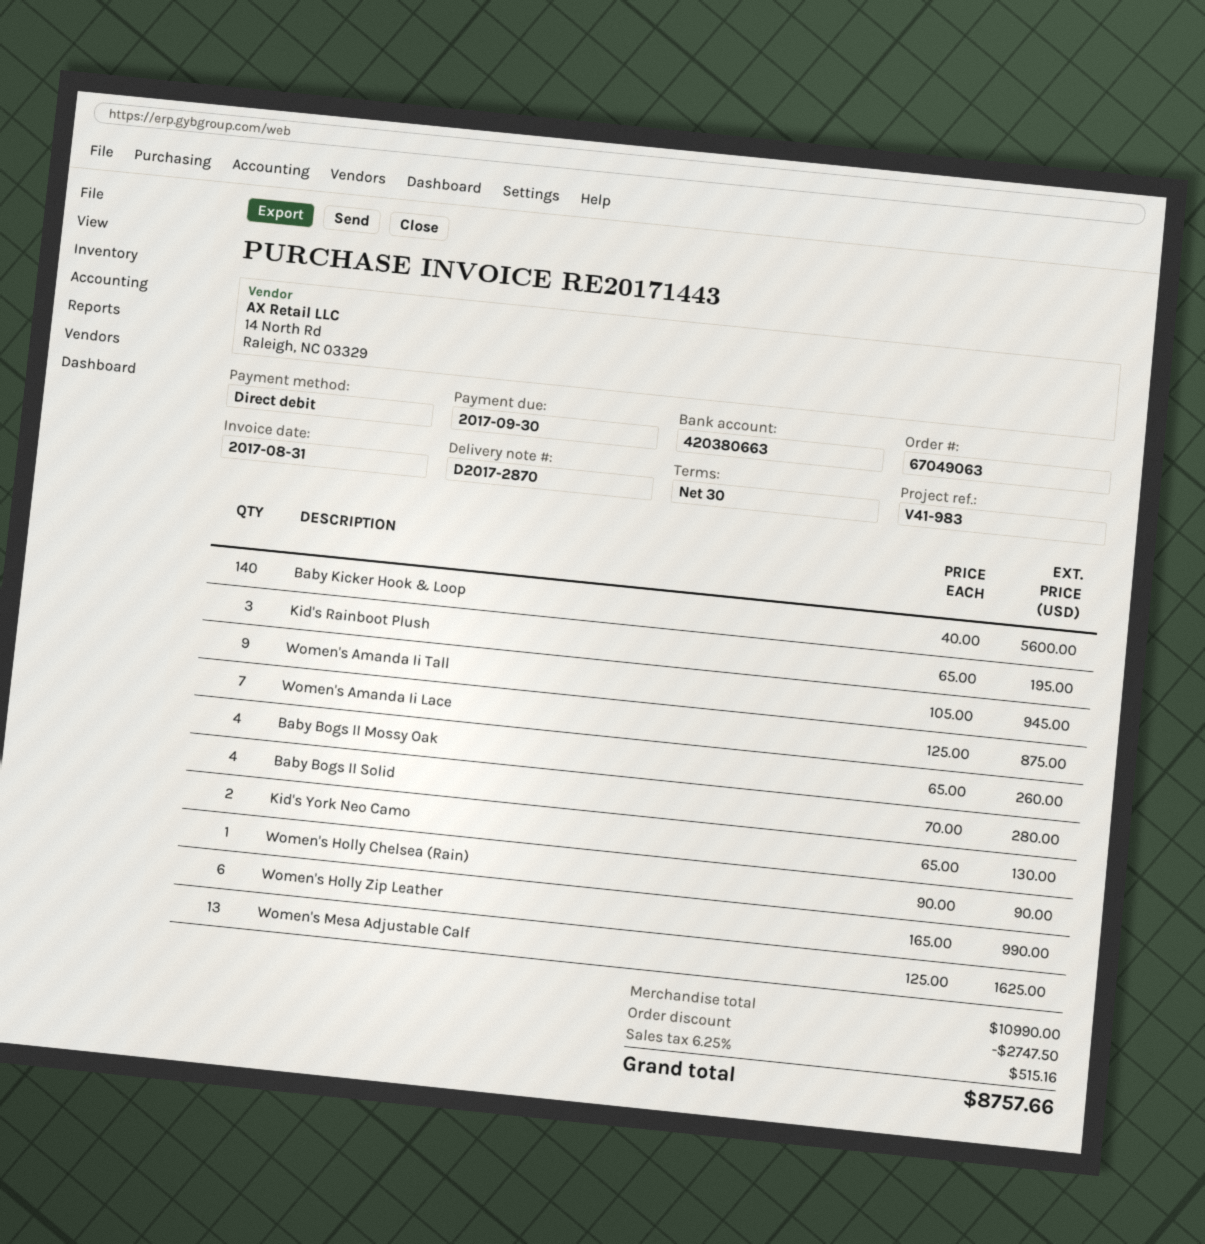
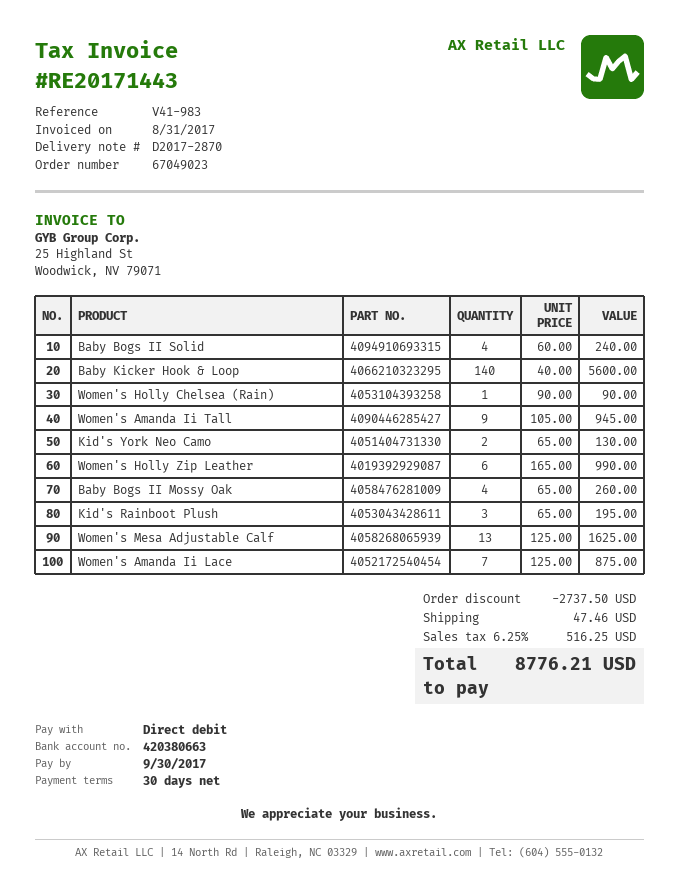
order number: 67049063 -> 67049023
Baby Bogs II Solid: 4 x 70.00 = 280.00 -> 4 x 60.00 = 240.00
discount: 2747.50 -> 2737.50
shipping: none -> 47.46
tax: 6.25% = 515.16 -> 6.25% = 516.25
total: 8757.66 -> 8776.21

